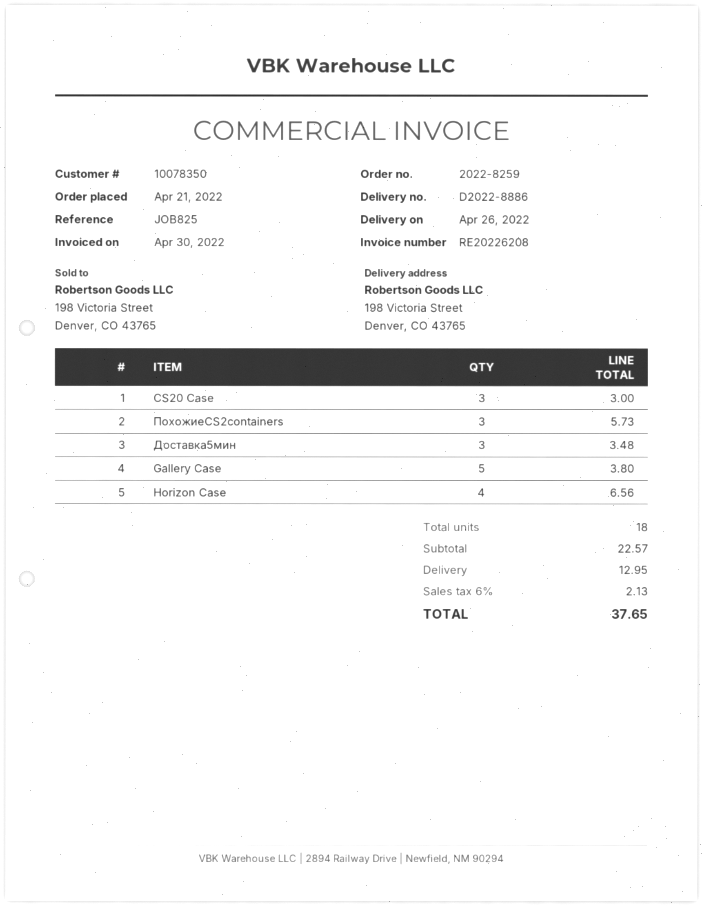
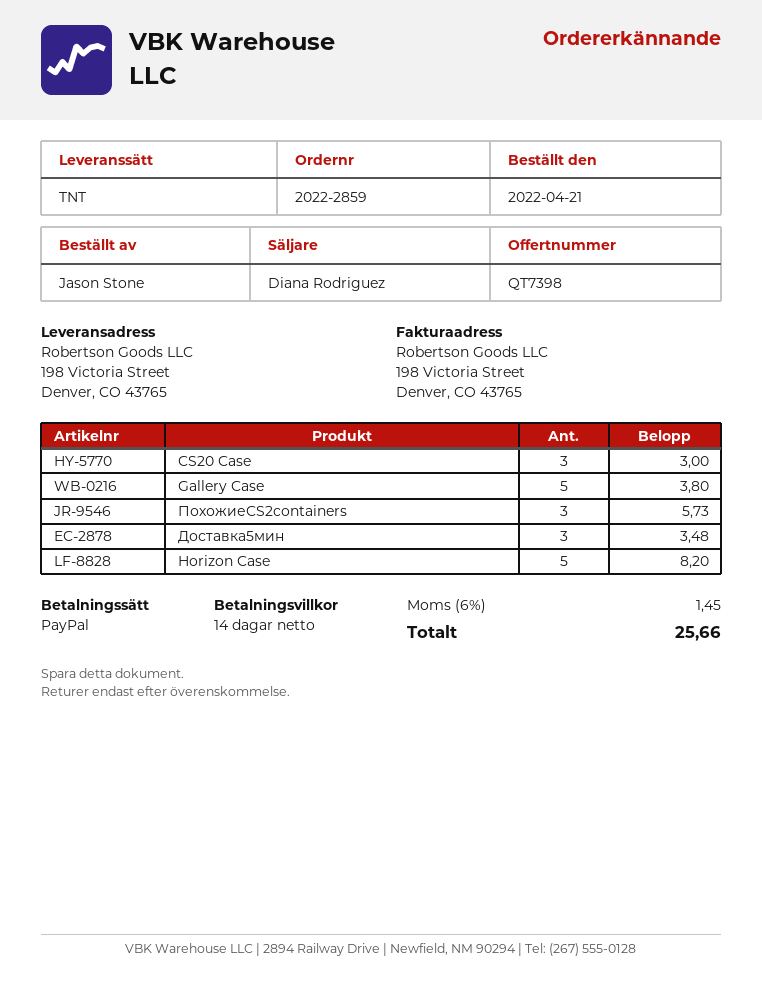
order number: 2022-8259 -> 2022-2859
Horizon Case: 4 for 6.56 -> 5 for 8.20
shipping: 12.95 -> none
tax: 6% = 2.13 -> 6% = 1.45
total: 37.65 -> 25.66

